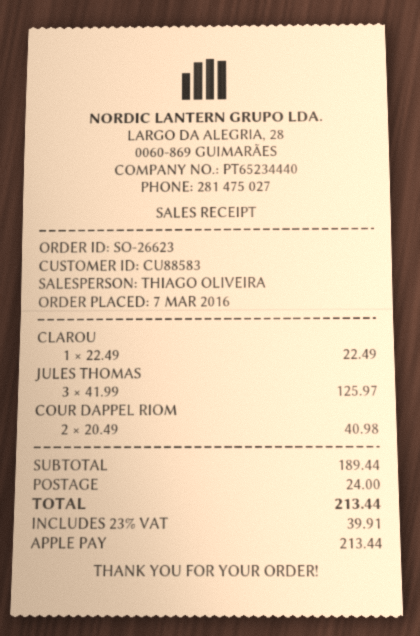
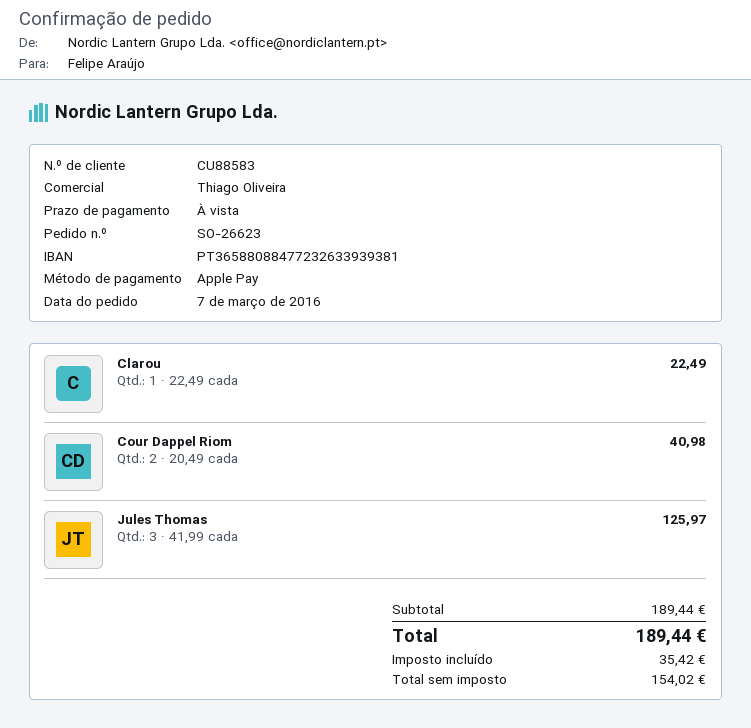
shipping: 24.00 -> none
tax: 39.91 -> 35.42
total: 213.44 -> 189.44

